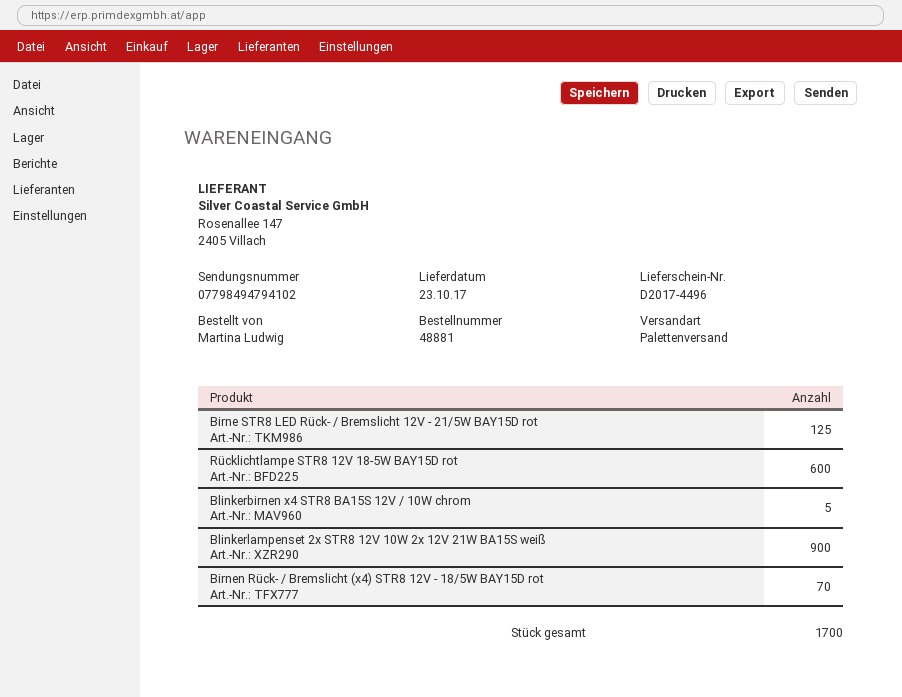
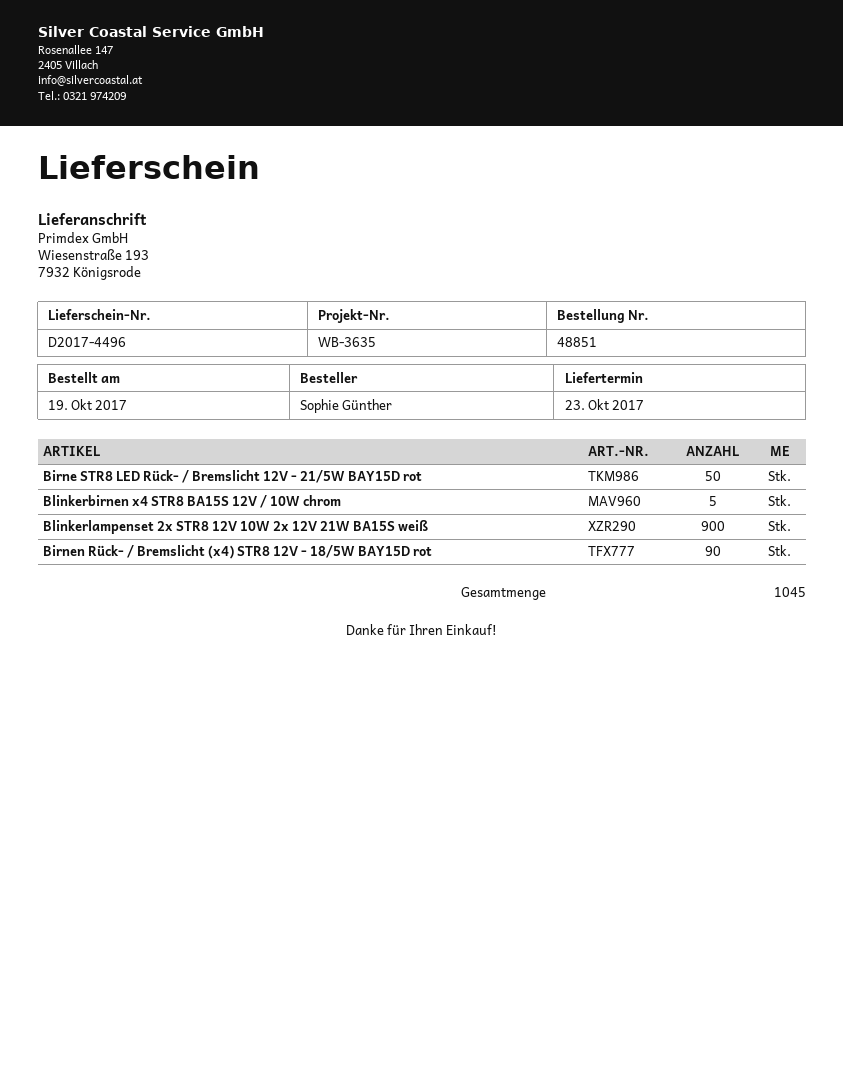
order number: 48881 -> 48851
ordered by: Martina Ludwig -> Sophie Günther
Birne STR8 LED Rück- / Bremslicht 12V - 21/5W BAY15D rot: 125 -> 50
Rücklichtlampe STR8 12V 18-5W BAY15D rot: 600 -> none
Birnen Rück- / Bremslicht (x4) STR8 12V - 18/5W BAY15D rot: 70 -> 90
total quantity: 1700 -> 1045

